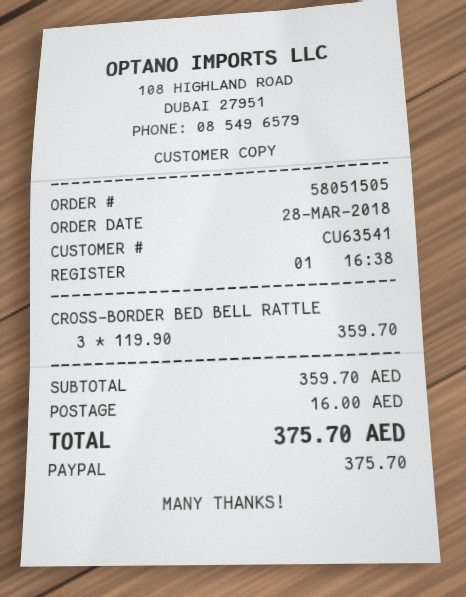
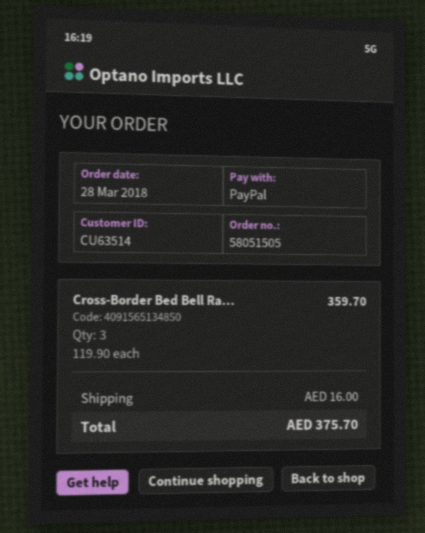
customer number: CU63541 -> CU63514

